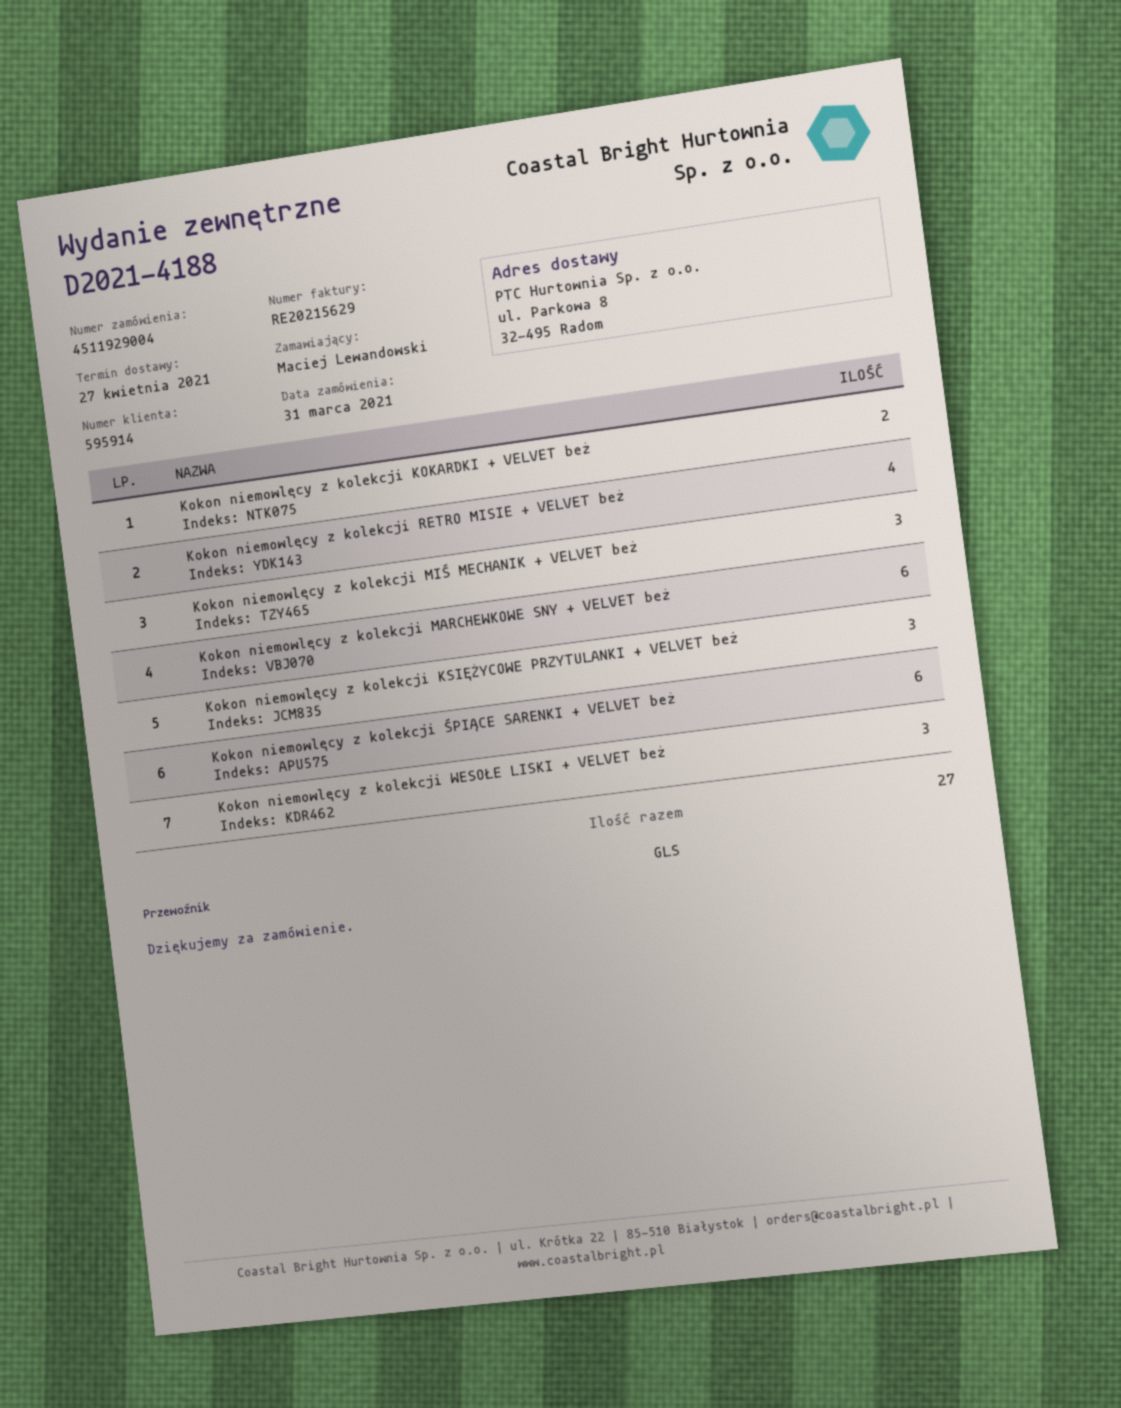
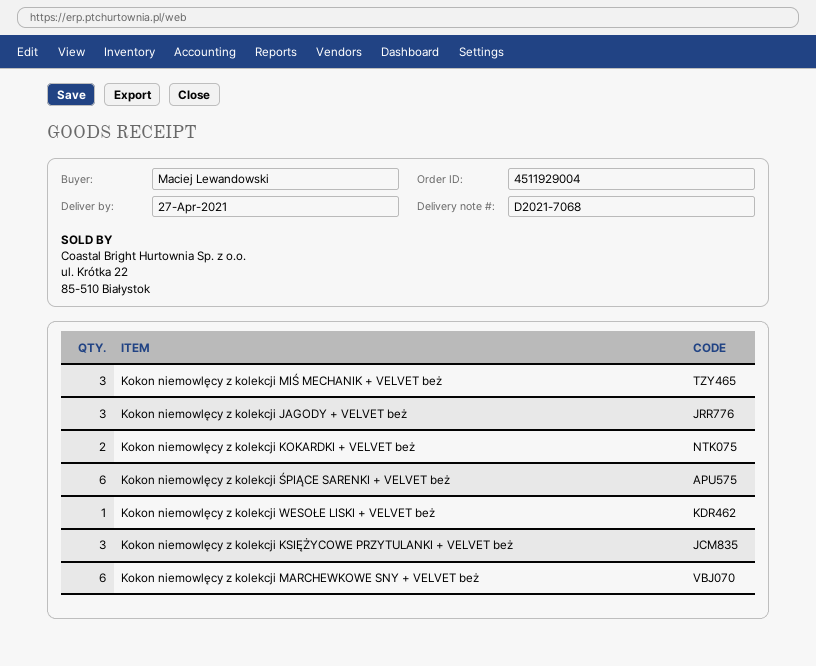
delivery note number: D2021-4188 -> D2021-7068
Kokon niemowlęcy z kolekcji RETRO MISIE + VELVET beż: 4 -> none
Kokon niemowlęcy z kolekcji WESOŁE LISKI + VELVET beż: 3 -> 1
Kokon niemowlęcy z kolekcji JAGODY + VELVET beż: none -> 3

